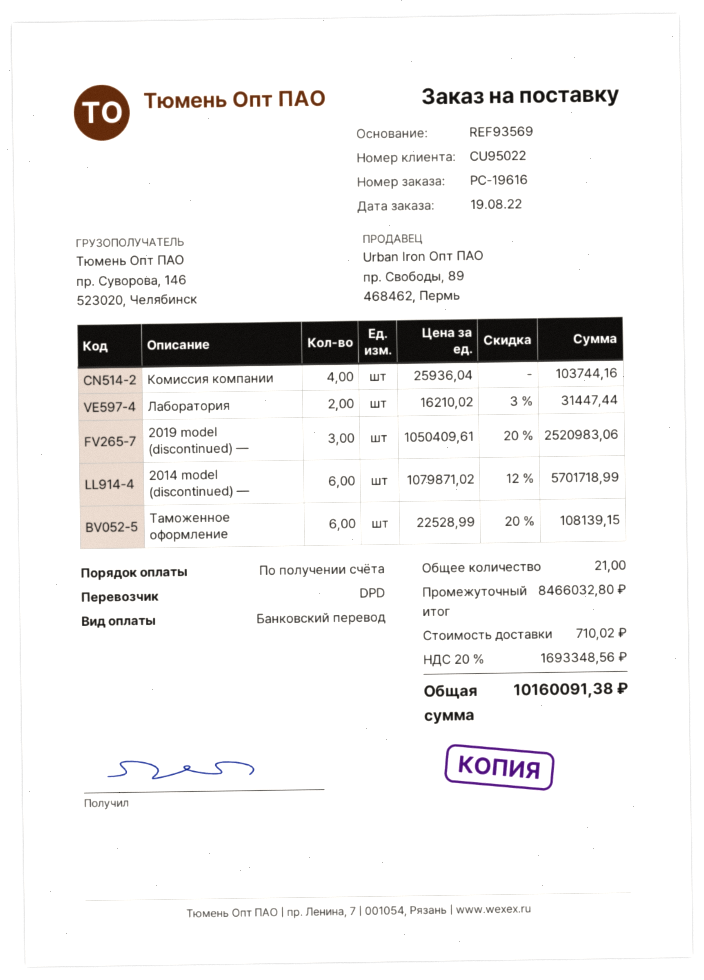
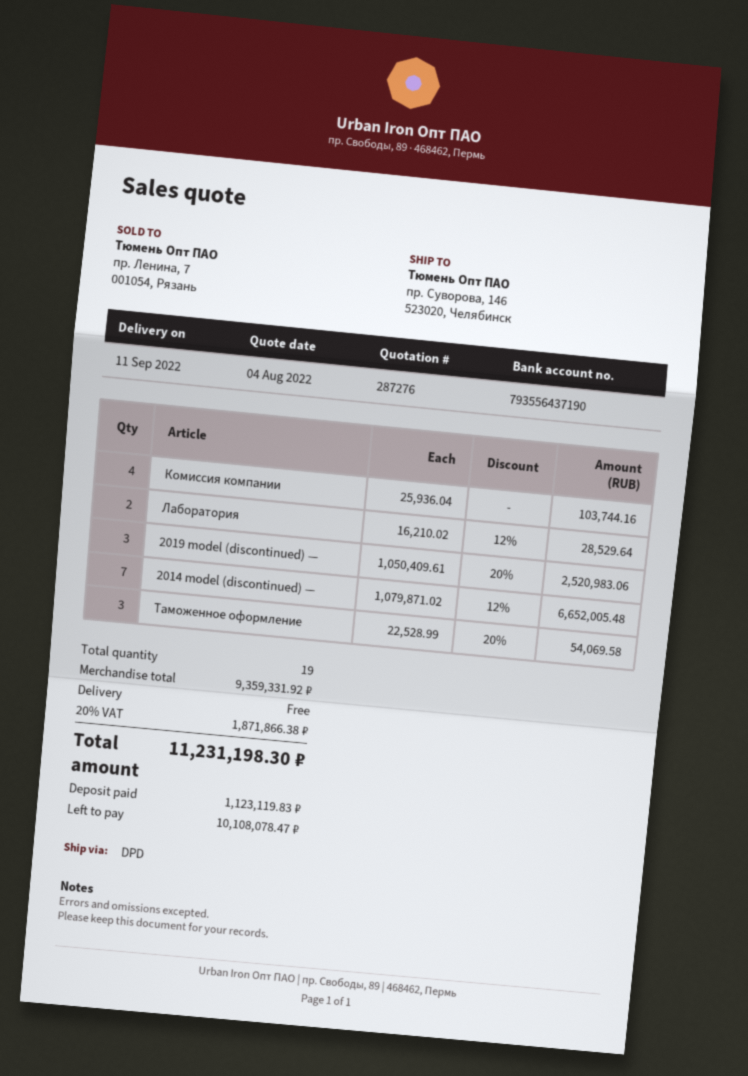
Лаборатория: 2 x 16210.02 - 3% = 31447.44 -> 2 x 16210.02 - 12% = 28529.64
2014 model (discontinued) —: 6 x 1079871.02 - 12% = 5701718.99 -> 7 x 1079871.02 - 12% = 6652005.48
Таможенное оформление: 6 x 22528.99 - 20% = 108139.15 -> 3 x 22528.99 - 20% = 54069.58
total quantity: 21 -> 19
subtotal: 8466032.80 -> 9359331.92
shipping: 710.02 -> 0.00
tax: 20% = 1693348.56 -> 20% = 1871866.38
total: 10160091.38 -> 11231198.30

